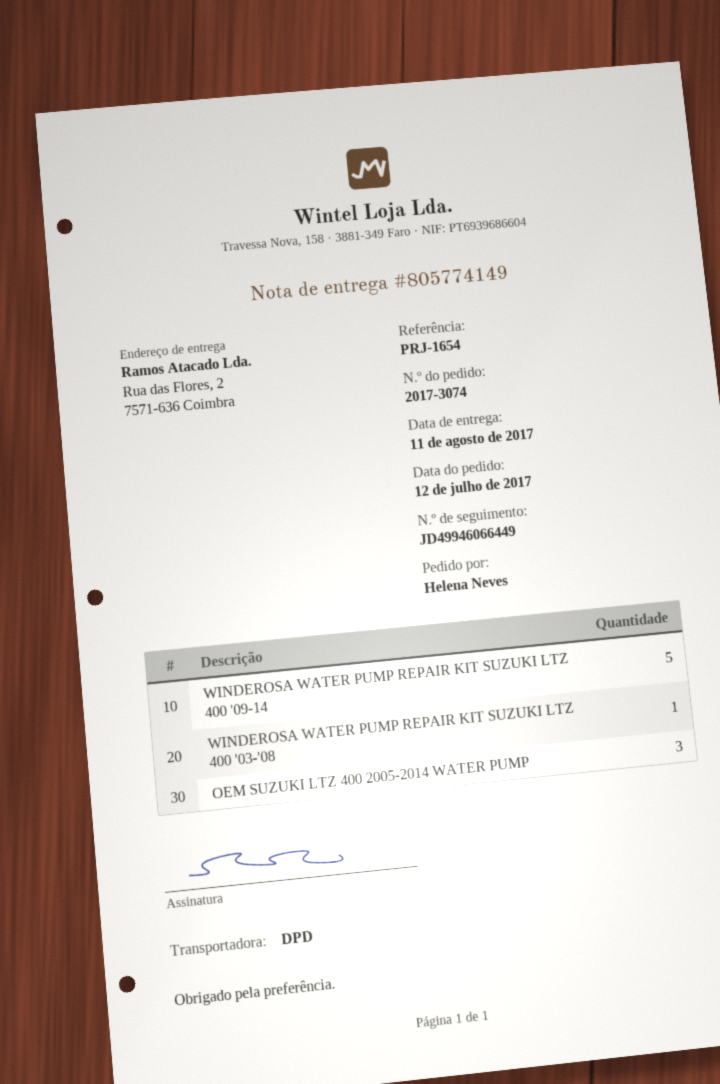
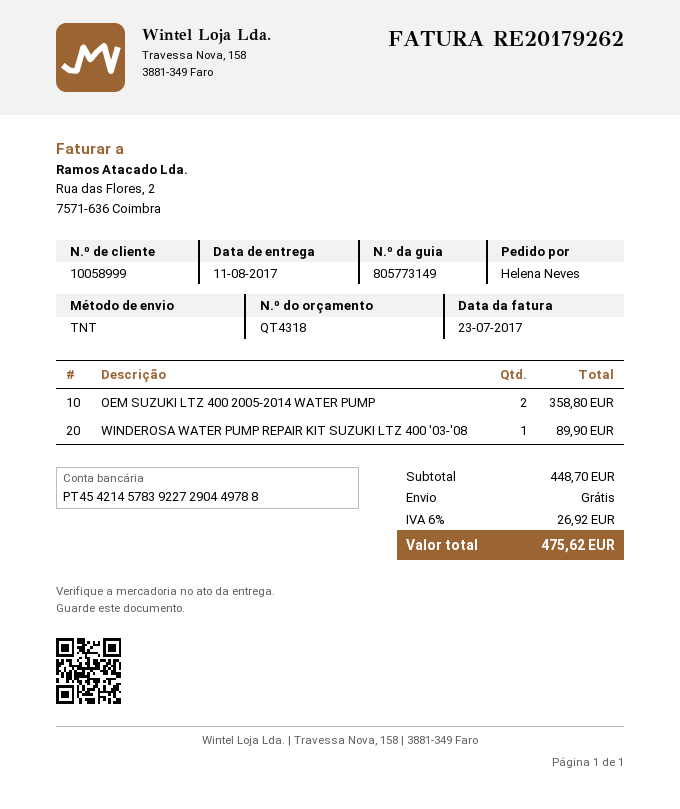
delivery note number: 805774149 -> 805773149
shipping method: DPD -> TNT
WINDEROSA WATER PUMP REPAIR KIT SUZUKI LTZ 400 '09-14: 5 -> none
OEM SUZUKI LTZ 400 2005-2014 WATER PUMP: 3 -> 2

